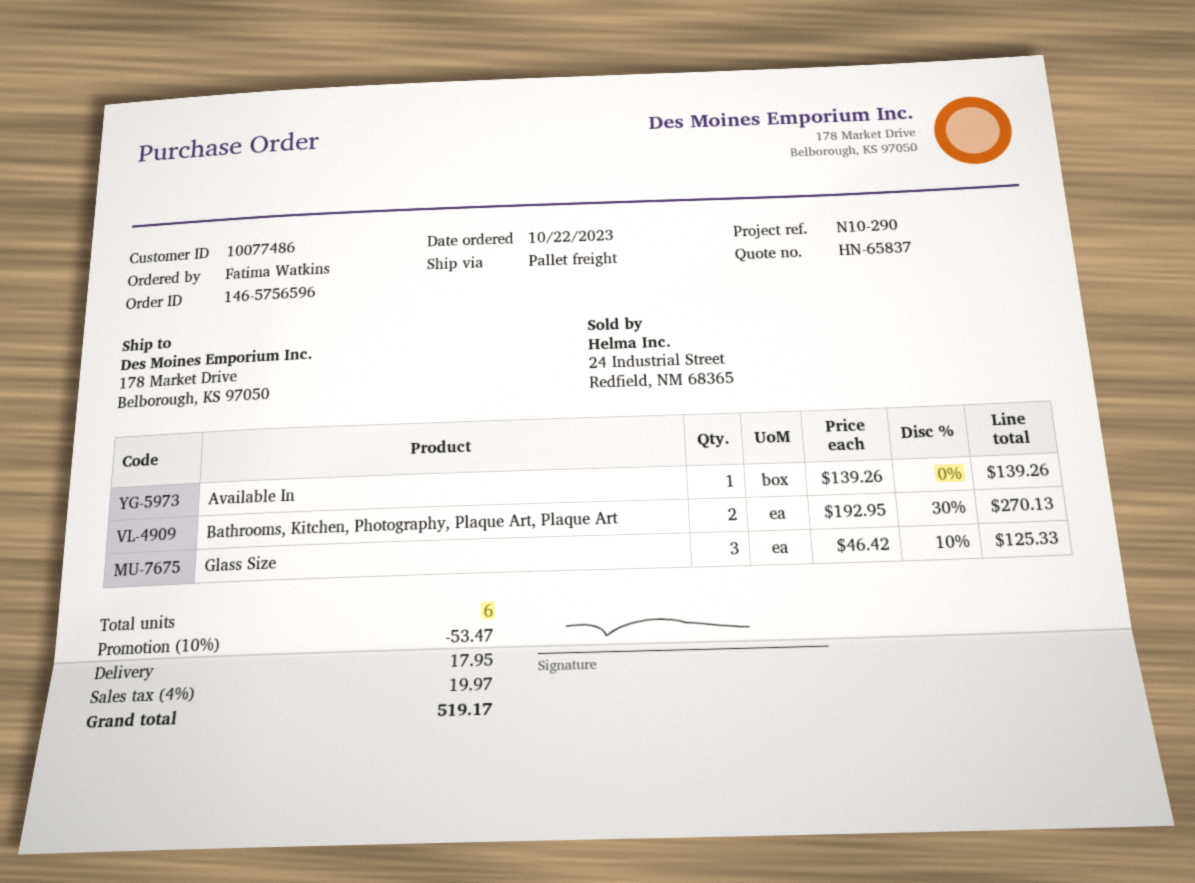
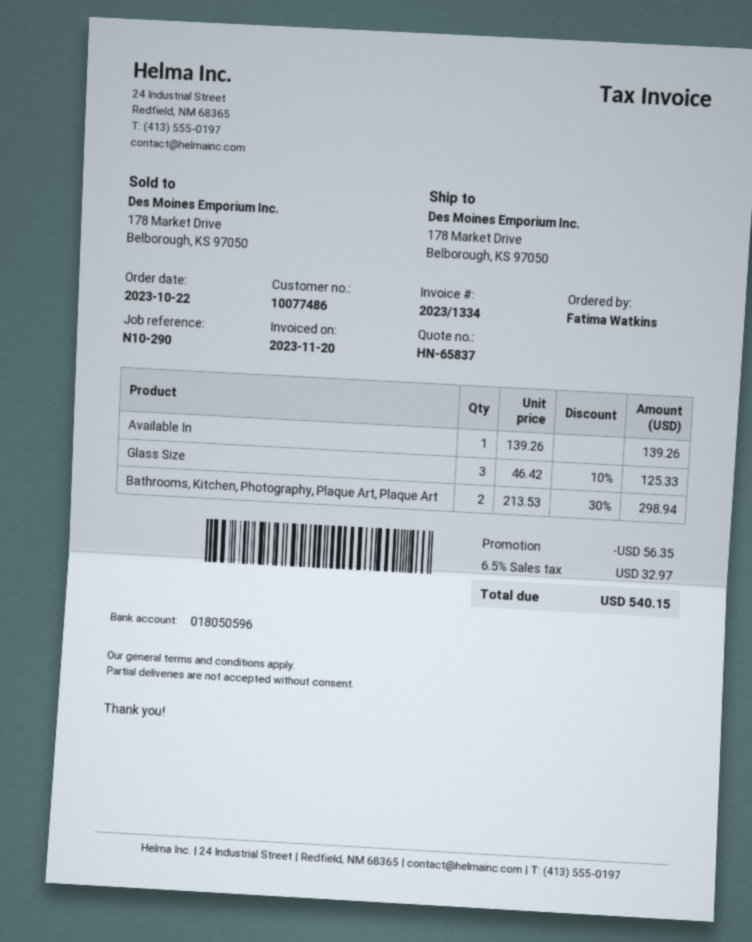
Bathrooms, Kitchen, Photography, Plaque Art, Plaque Art: 2 x 192.95 - 30% = 270.13 -> 2 x 213.53 - 30% = 298.94
discount: 53.47 -> 56.35
shipping: 17.95 -> none
tax: 4% = 19.97 -> 6.5% = 32.97
total: 519.17 -> 540.15

